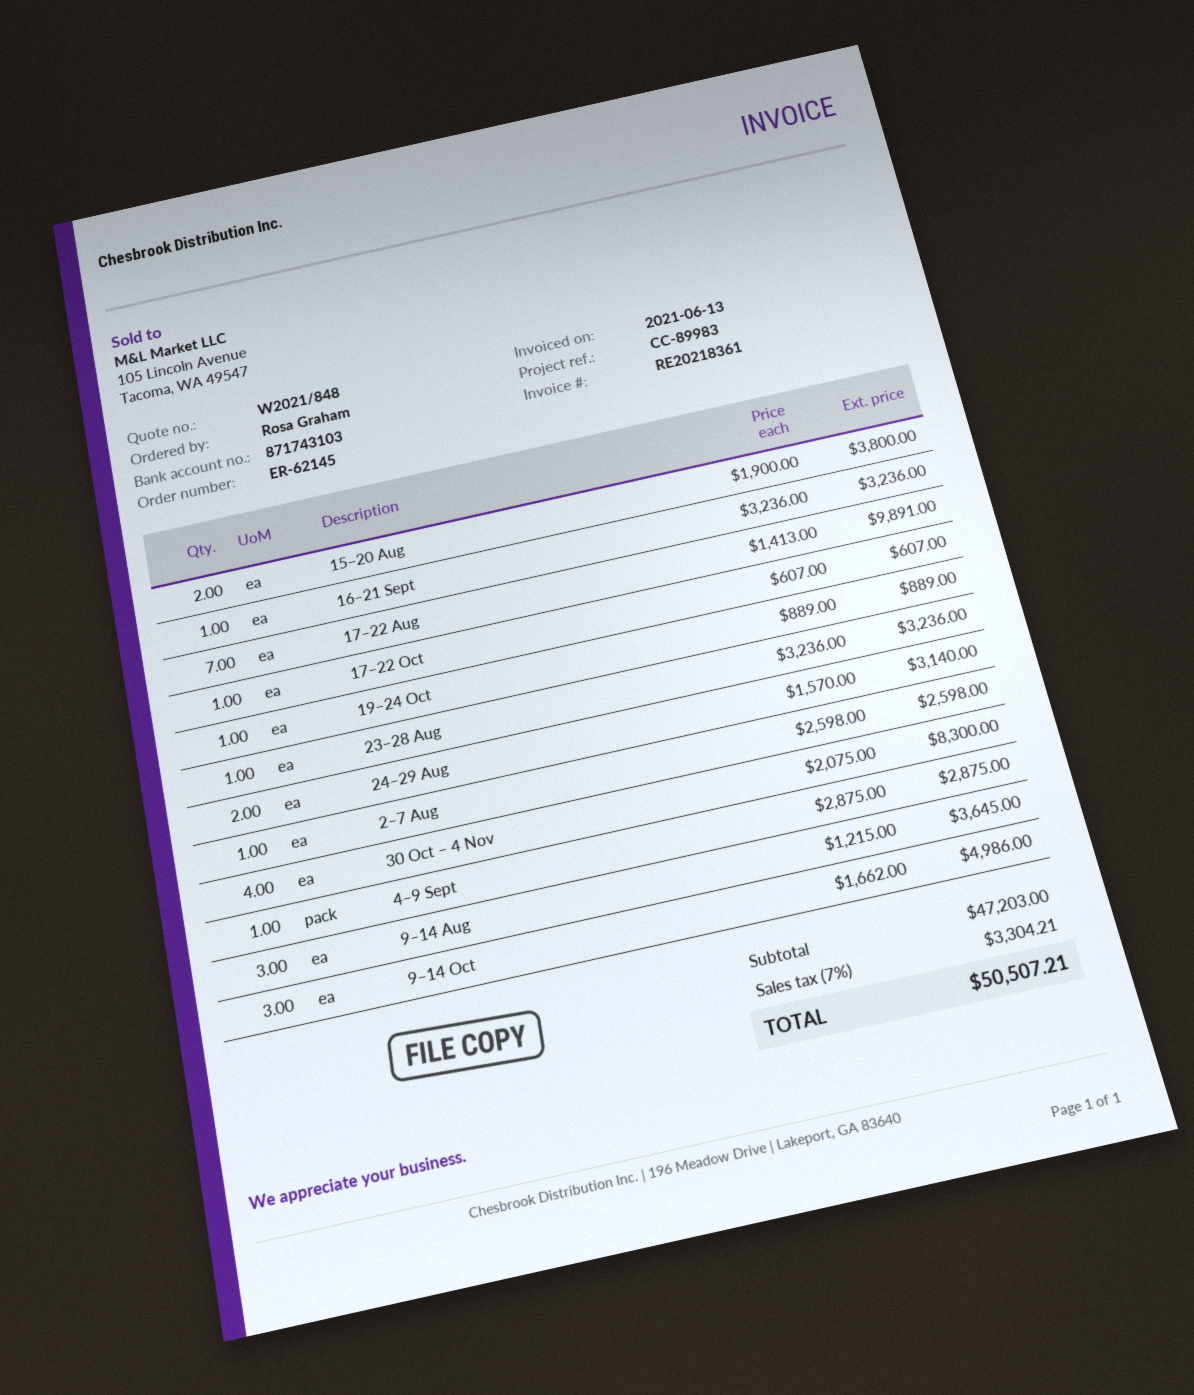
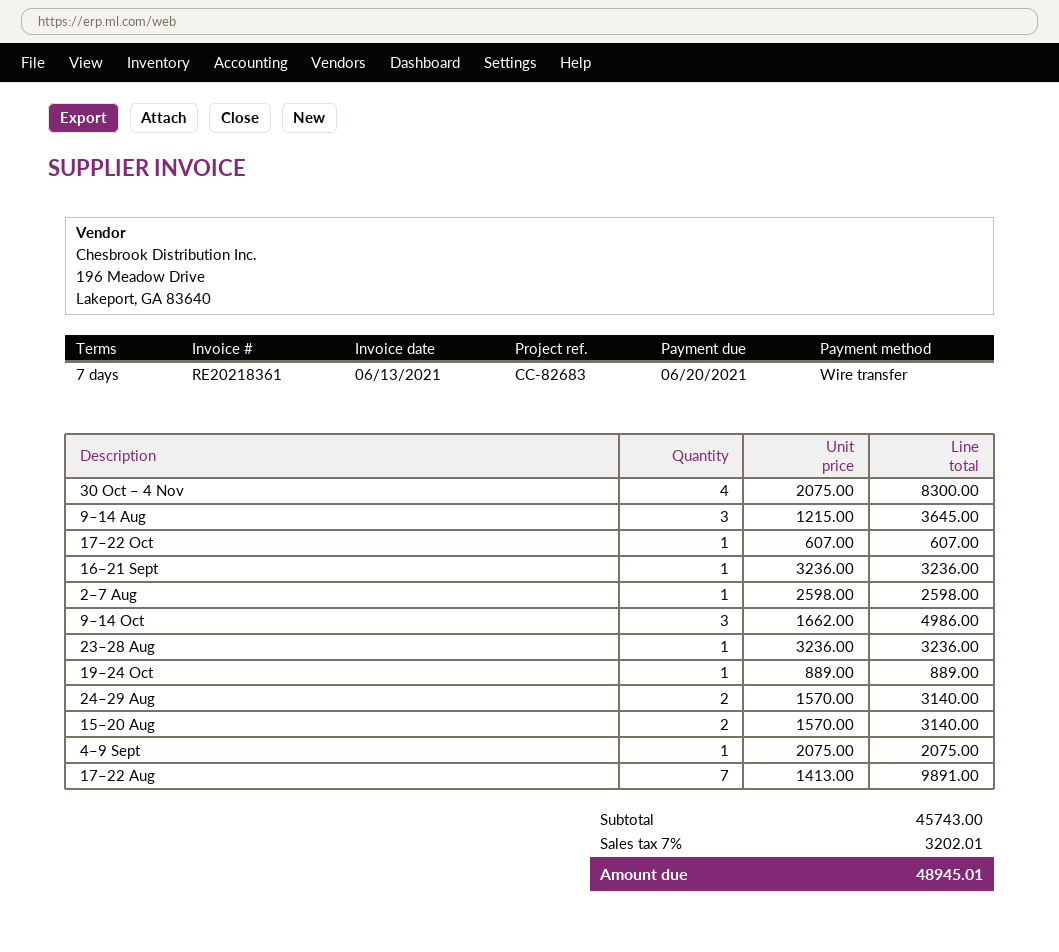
reference: CC-89983 -> CC-82683
15–20 Aug: 2 x 1900.00 = 3800.00 -> 2 x 1570.00 = 3140.00
4–9 Sept: 1 x 2875.00 = 2875.00 -> 1 x 2075.00 = 2075.00
subtotal: 47203.00 -> 45743.00
tax: 7% = 3304.21 -> 7% = 3202.01
total: 50507.21 -> 48945.01

